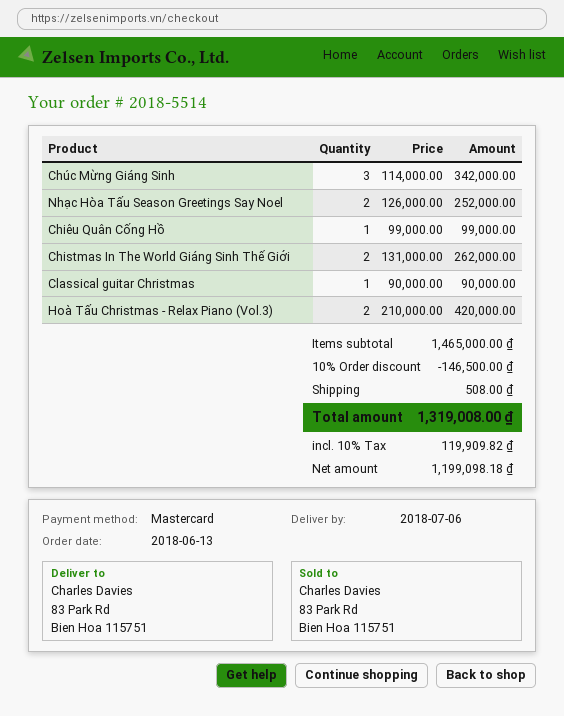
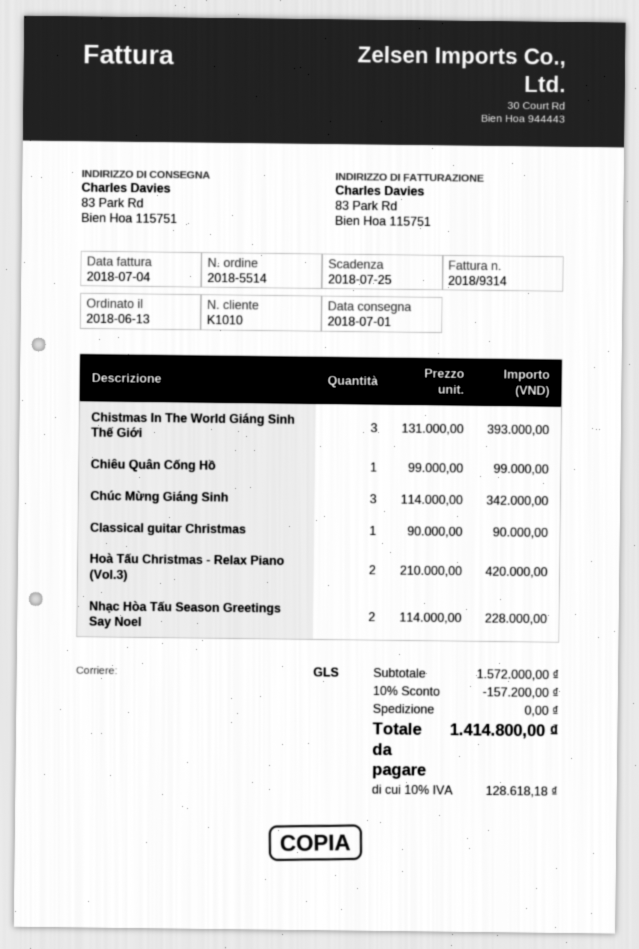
delivery date: 2018-07-06 -> 2018-07-01
Nhạc Hòa Tấu Season Greetings Say Noel: 2 x 126000.00 = 252000.00 -> 2 x 114000.00 = 228000.00
Chistmas In The World Giáng Sinh Thế Giới: 2 x 131000.00 = 262000.00 -> 3 x 131000.00 = 393000.00
subtotal: 1465000.00 -> 1572000.00
discount: 10% = 146500.00 -> 10% = 157200.00
shipping: 508.00 -> 0.00
tax: 10% = 119909.82 -> 10% = 128618.18
total: 1319008.00 -> 1414800.00

